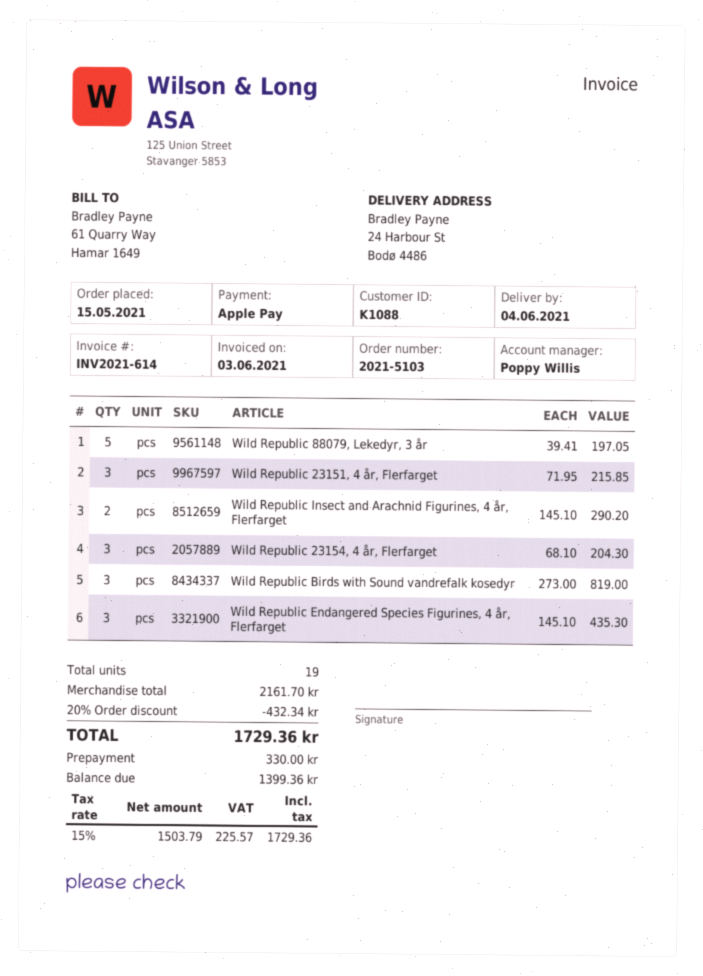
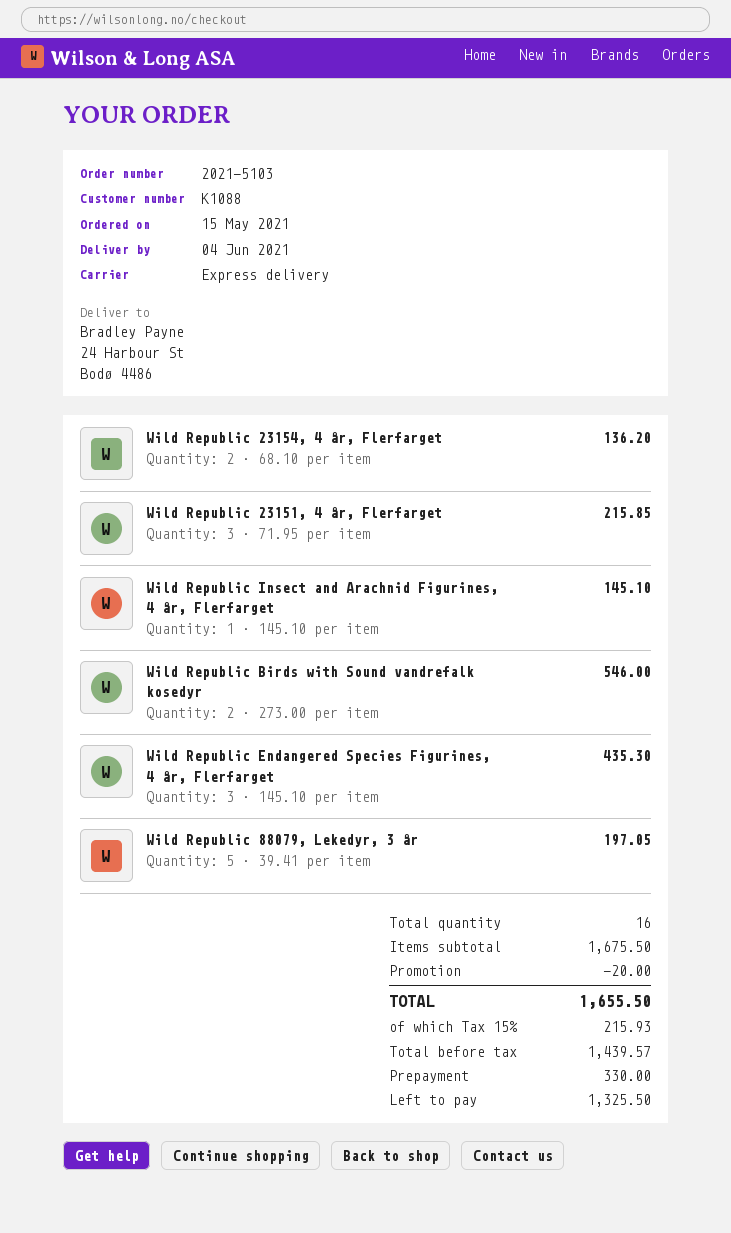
Wild Republic Insect and Arachnid Figurines, 4 år, Flerfarget: 2 x 145.10 = 290.20 -> 1 x 145.10 = 145.10
Wild Republic 23154, 4 år, Flerfarget: 3 x 68.10 = 204.30 -> 2 x 68.10 = 136.20
Wild Republic Birds with Sound vandrefalk kosedyr: 3 x 273.00 = 819.00 -> 2 x 273.00 = 546.00
total quantity: 19 -> 16
subtotal: 2161.70 -> 1675.50
discount: 432.34 -> 20.00
net: 1503.79 -> 1439.57
tax: 15% = 225.57 -> 15% = 215.93
total: 1729.36 -> 1655.50
balance: 1399.36 -> 1325.50

